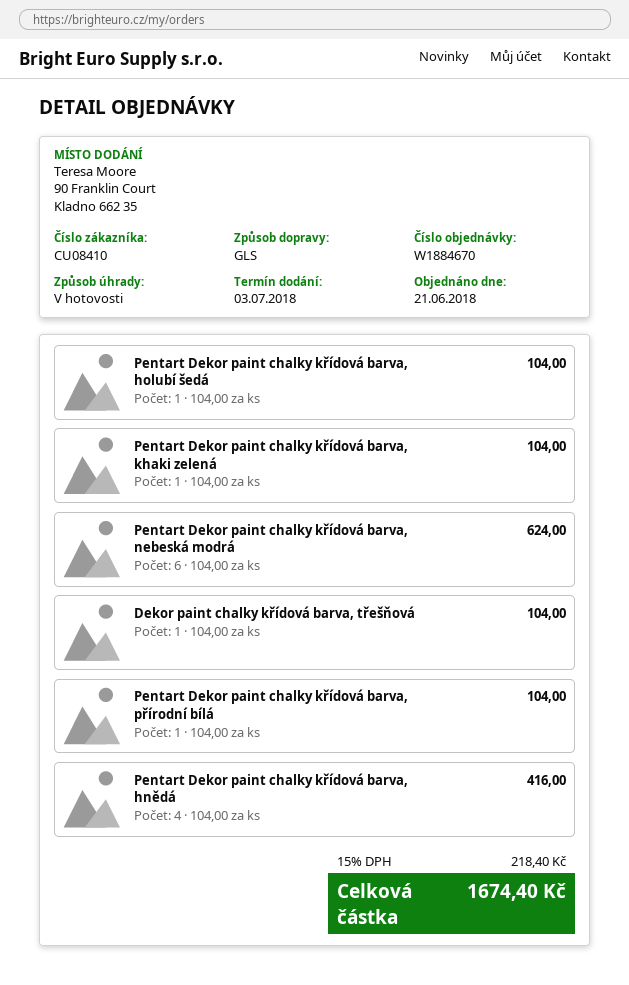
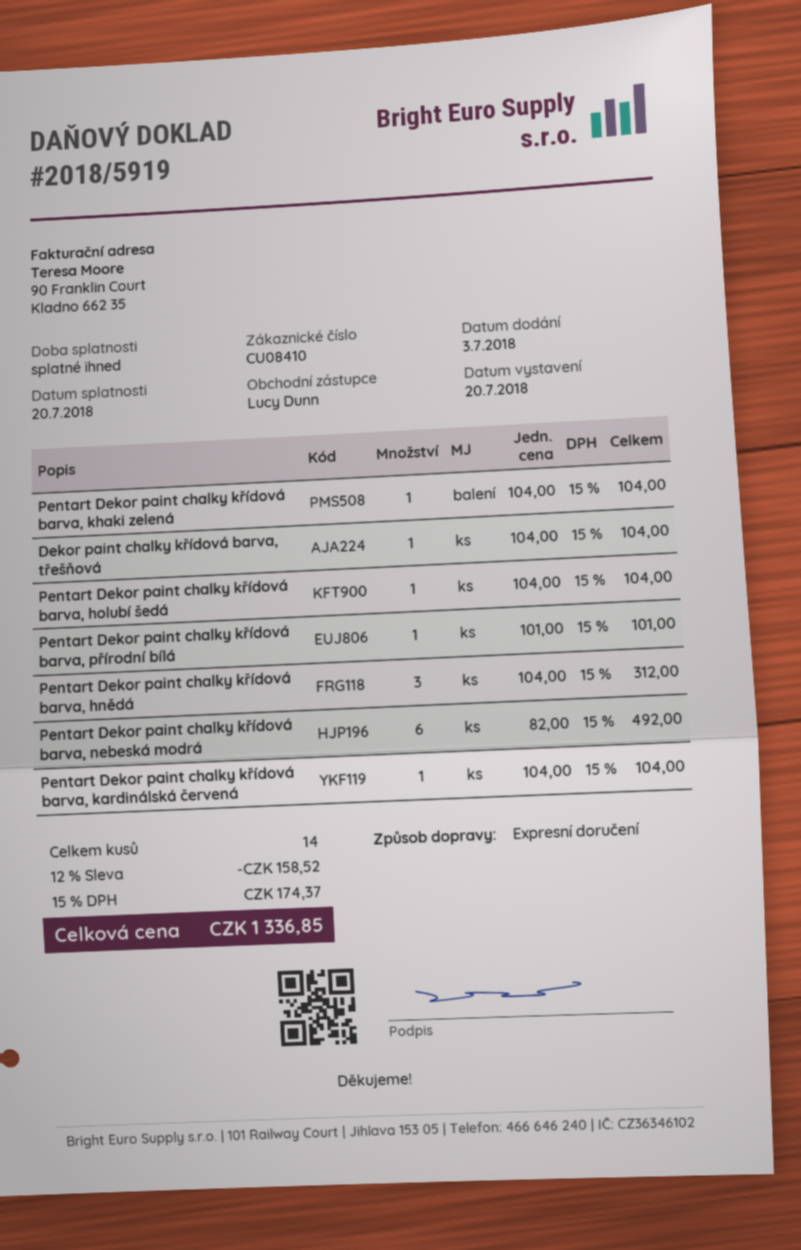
shipping method: GLS -> express
Pentart Dekor paint chalky křídová barva, nebeská modrá: 6 x 104.00 = 624.00 -> 6 x 82.00 = 492.00
Pentart Dekor paint chalky křídová barva, přírodní bílá: 1 x 104.00 = 104.00 -> 1 x 101.00 = 101.00
Pentart Dekor paint chalky křídová barva, hnědá: 4 x 104.00 = 416.00 -> 3 x 104.00 = 312.00
Pentart Dekor paint chalky křídová barva, kardinálská červená: none -> 1 x 104.00 = 104.00
discount: none -> 12% = 158.52
tax: 15% = 218.40 -> 15% = 174.37
total: 1674.40 -> 1336.85

